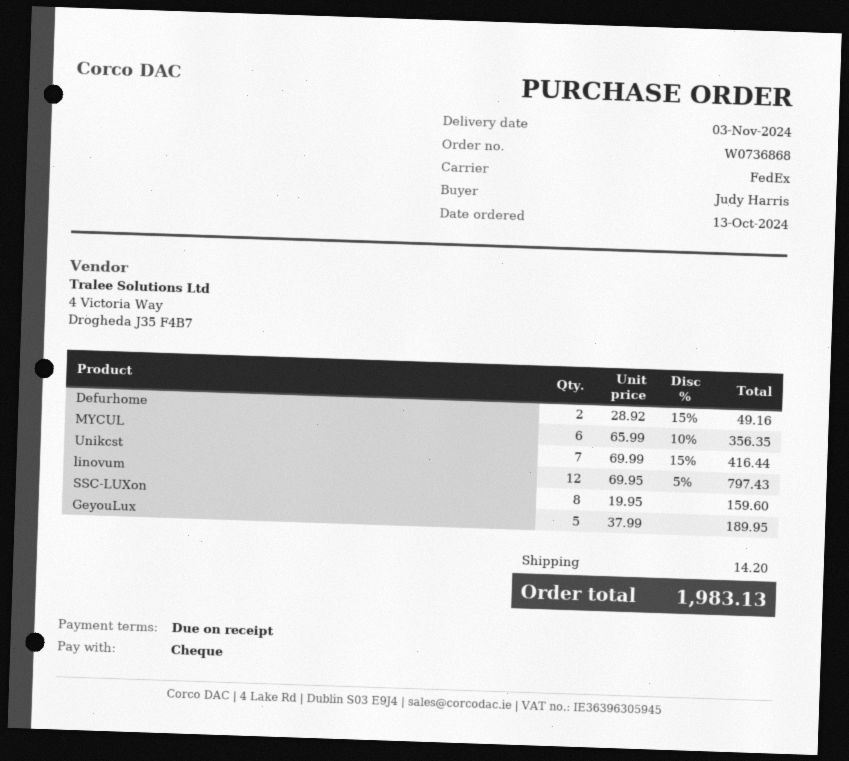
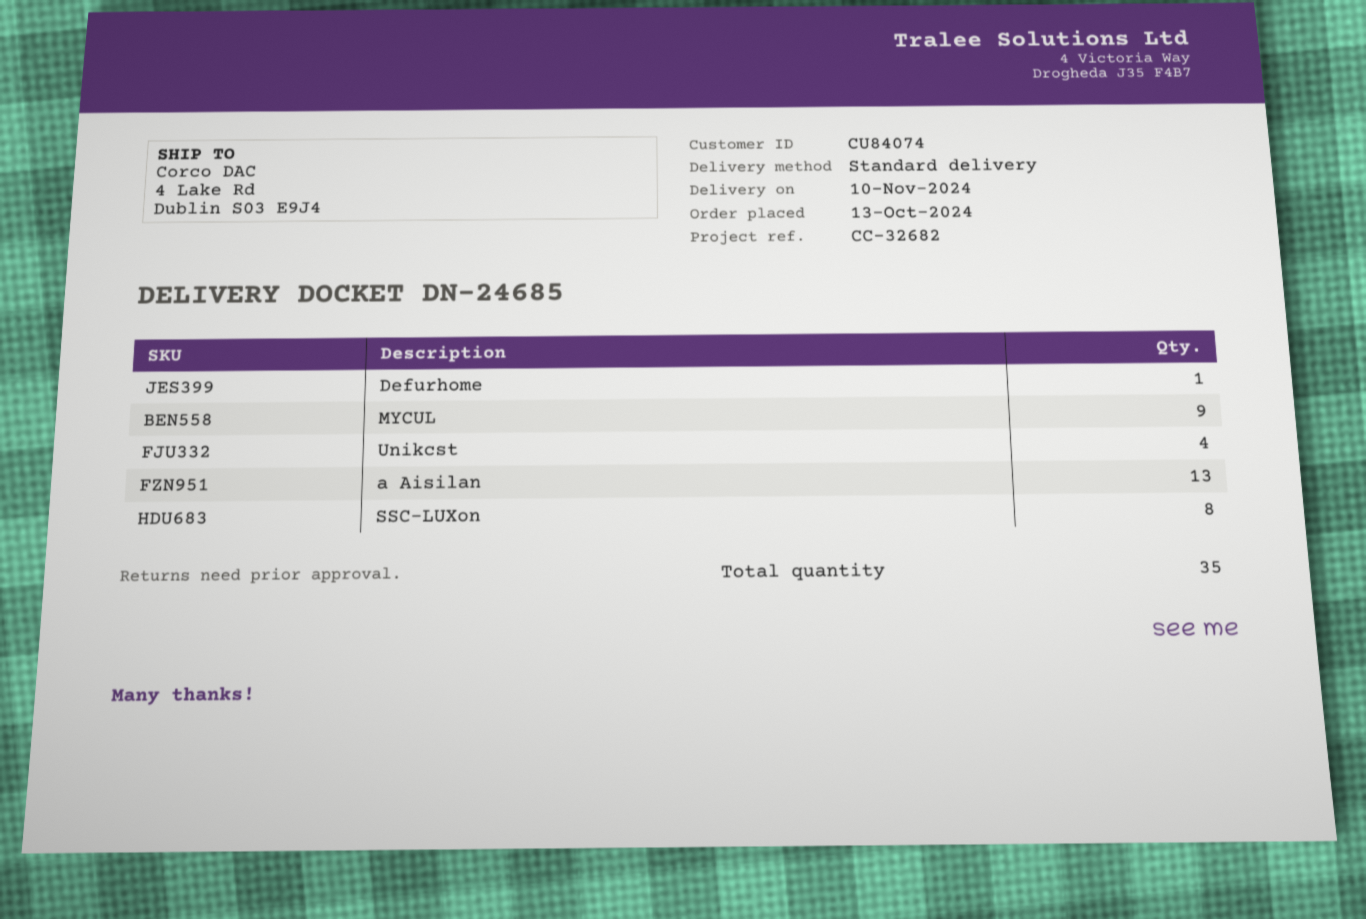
delivery date: 2024-11-03 -> 2024-11-10
shipping method: FedEx -> standard
Defurhome: 2 -> 1
MYCUL: 6 -> 9
Unikcst: 7 -> 4
linovum: 12 -> none
GeyouLux: 5 -> none
a Aisilan: none -> 13

